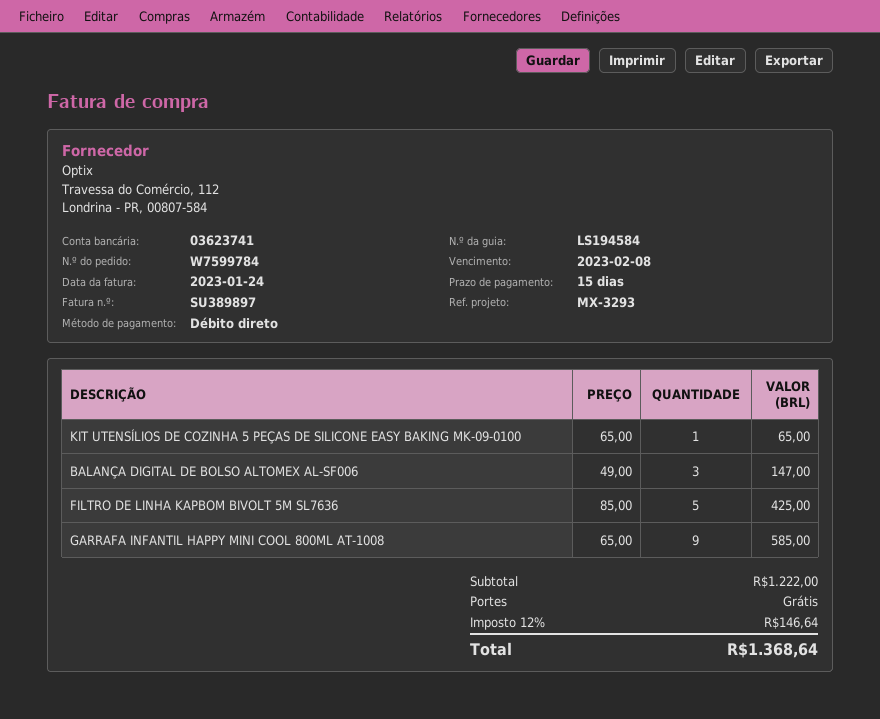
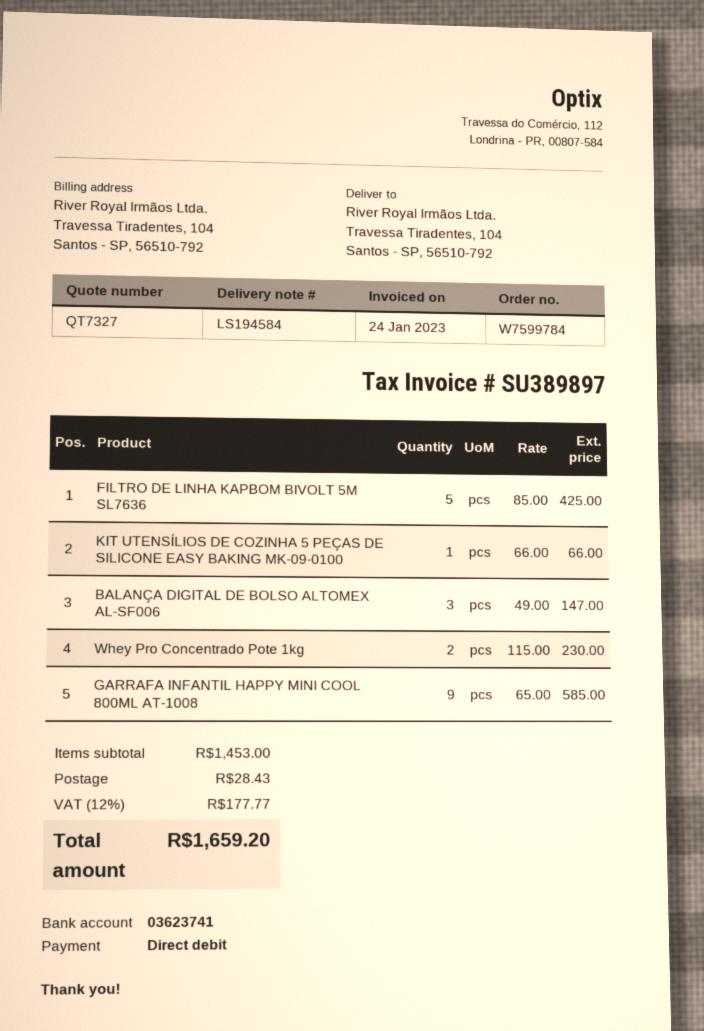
KIT UTENSÍLIOS DE COZINHA 5 PEÇAS DE SILICONE EASY BAKING MK-09-0100: 1 x 65.00 = 65.00 -> 1 x 66.00 = 66.00
Whey Pro Concentrado Pote 1kg: none -> 2 x 115.00 = 230.00
subtotal: 1222.00 -> 1453.00
shipping: 0.00 -> 28.43
tax: 12% = 146.64 -> 12% = 177.77
total: 1368.64 -> 1659.20

